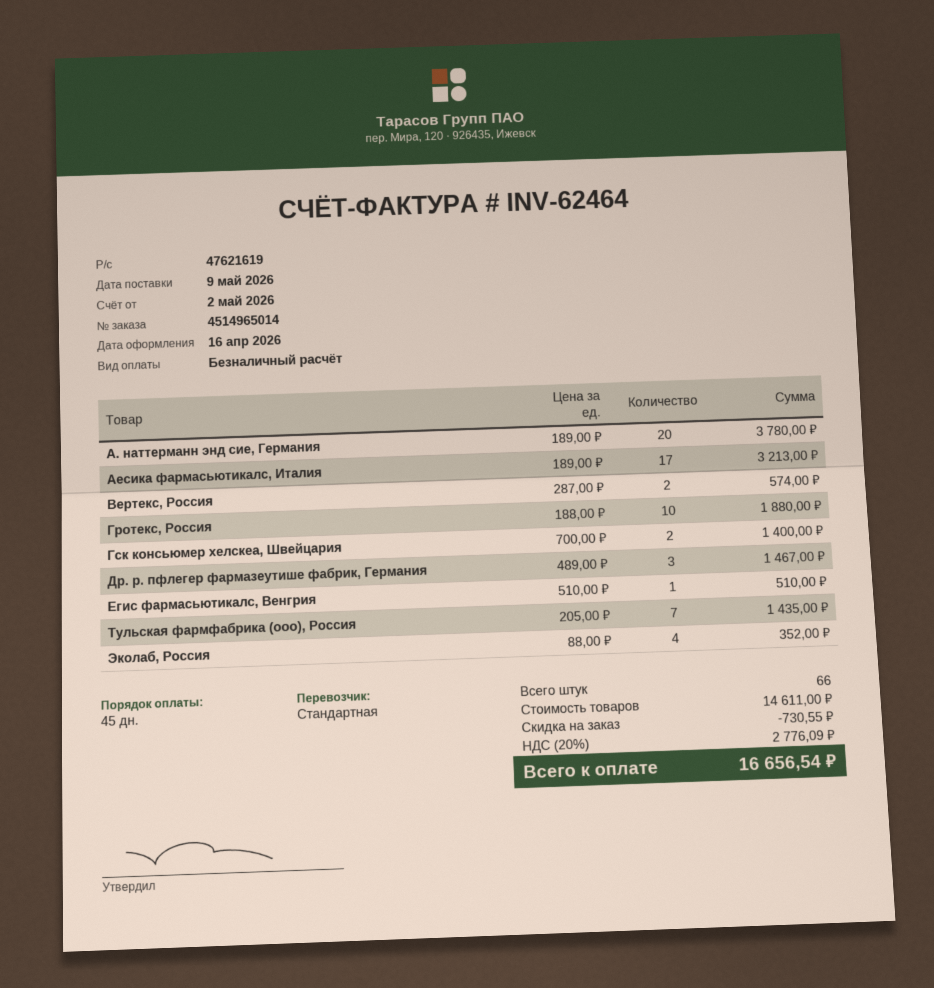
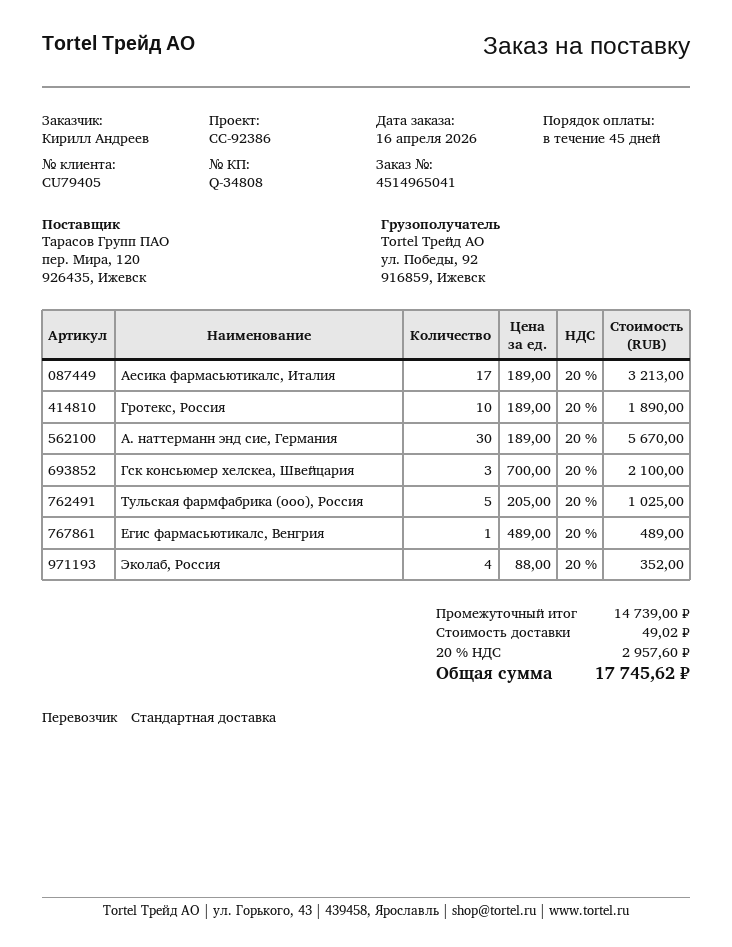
order number: 4514965014 -> 4514965041
А. наттерманн энд сие, Германия: 20 x 189.00 = 3780.00 -> 30 x 189.00 = 5670.00
Вертекс, Россия: 2 x 287.00 = 574.00 -> none
Гротекс, Россия: 10 x 188.00 = 1880.00 -> 10 x 189.00 = 1890.00
Гск консьюмер хелскеа, Швейцария: 2 x 700.00 = 1400.00 -> 3 x 700.00 = 2100.00
Др. р. пфлегер фармазеутише фабрик, Германия: 3 x 489.00 = 1467.00 -> none
Егис фармасьютикалс, Венгрия: 1 x 510.00 = 510.00 -> 1 x 489.00 = 489.00
Тульская фармфабрика (ооо), Россия: 7 x 205.00 = 1435.00 -> 5 x 205.00 = 1025.00
subtotal: 14611.00 -> 14739.00
discount: 730.55 -> none
shipping: none -> 49.02
tax: 20% = 2776.09 -> 20% = 2957.60
total: 16656.54 -> 17745.62

